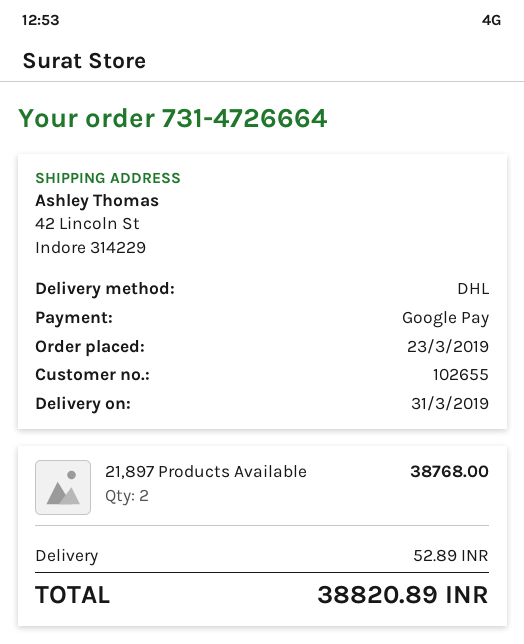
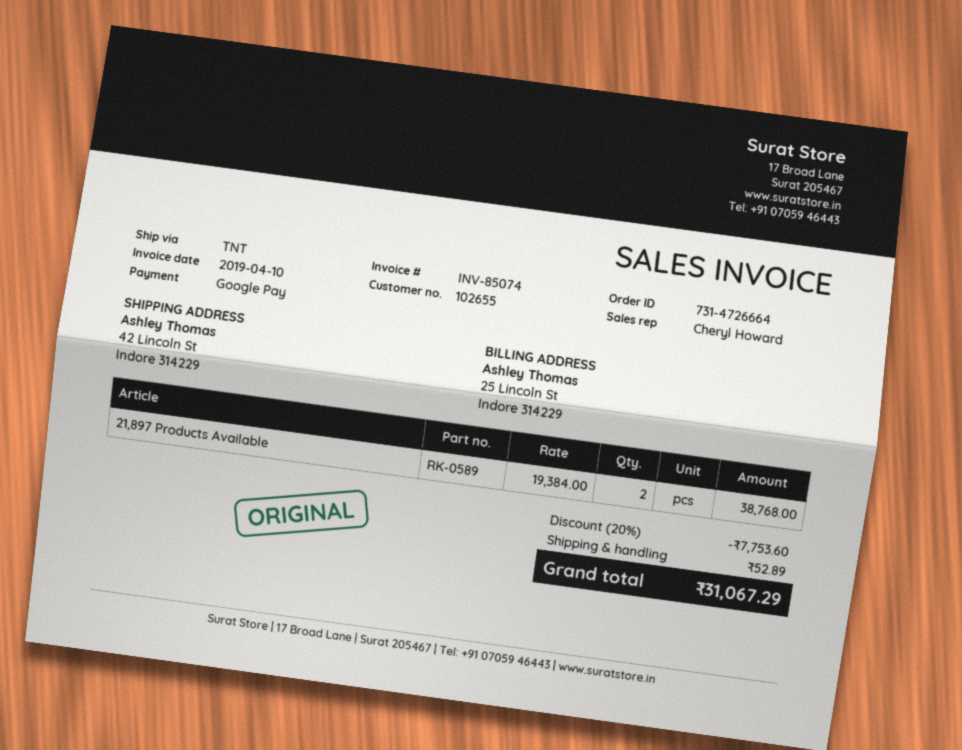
shipping method: DHL -> TNT
discount: none -> 20% = 7753.60
total: 38820.89 -> 31067.29

